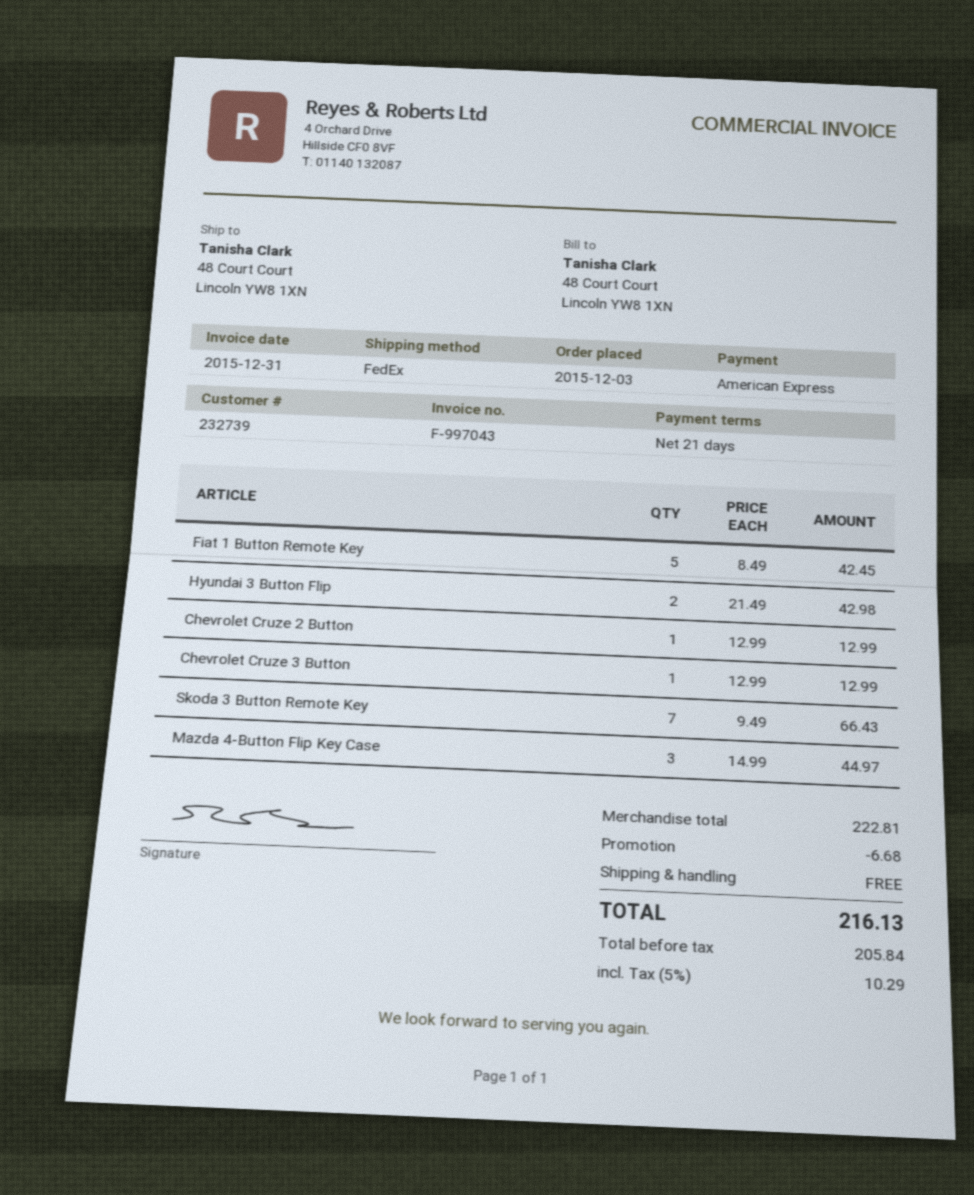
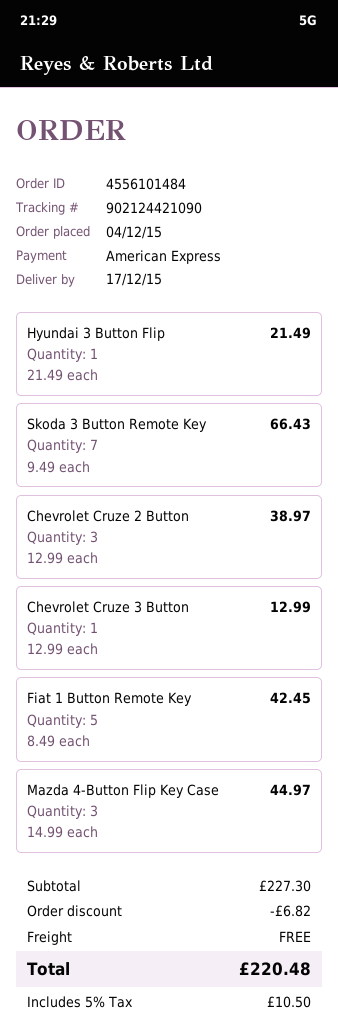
order date: 2015-12-03 -> 2015-12-04
Hyundai 3 Button Flip: 2 x 21.49 = 42.98 -> 1 x 21.49 = 21.49
Chevrolet Cruze 2 Button: 1 x 12.99 = 12.99 -> 3 x 12.99 = 38.97
subtotal: 222.81 -> 227.30
discount: 6.68 -> 6.82
tax: 5% = 10.29 -> 5% = 10.50
total: 216.13 -> 220.48

